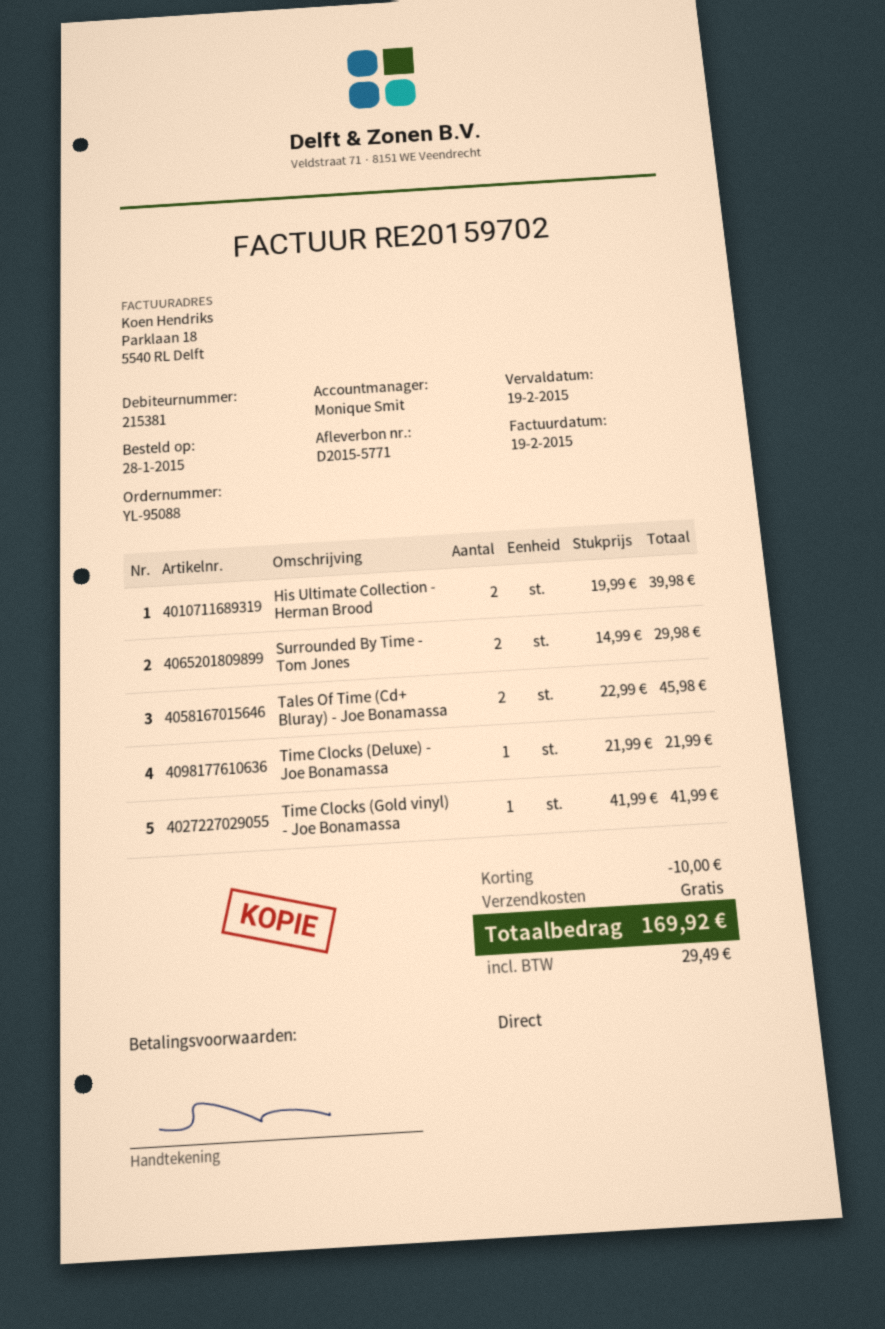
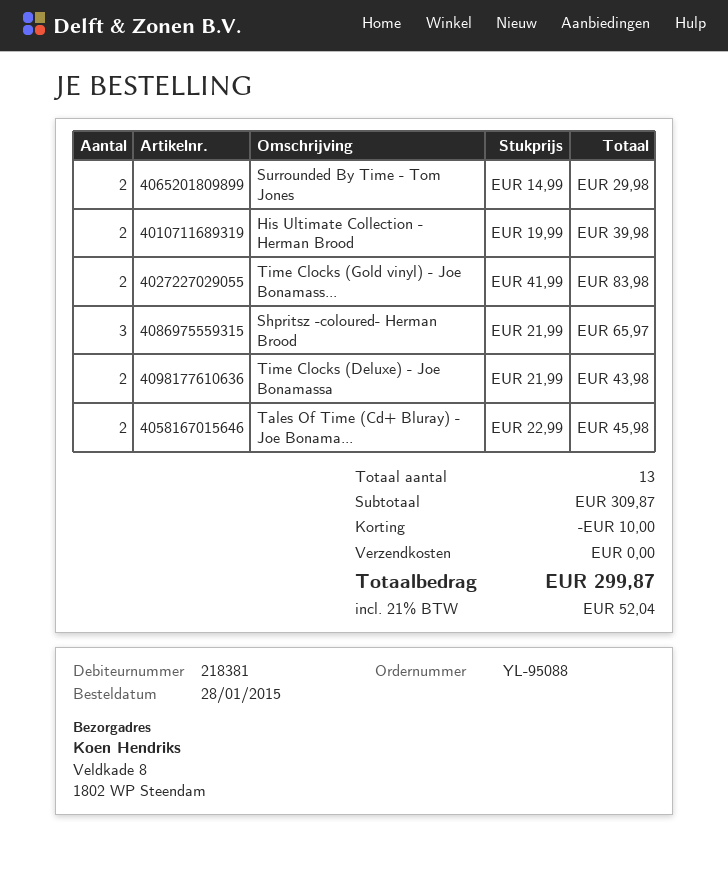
customer number: 215381 -> 218381
Time Clocks (Deluxe) - Joe Bonamassa: 1 x 21.99 = 21.99 -> 2 x 21.99 = 43.98
Time Clocks (Gold vinyl) - Joe Bonamassa: 1 x 41.99 = 41.99 -> 2 x 41.99 = 83.98
Shpritsz -coloured- Herman Brood: none -> 3 x 21.99 = 65.97
tax: 29.49 -> 52.04
total: 169.92 -> 299.87

